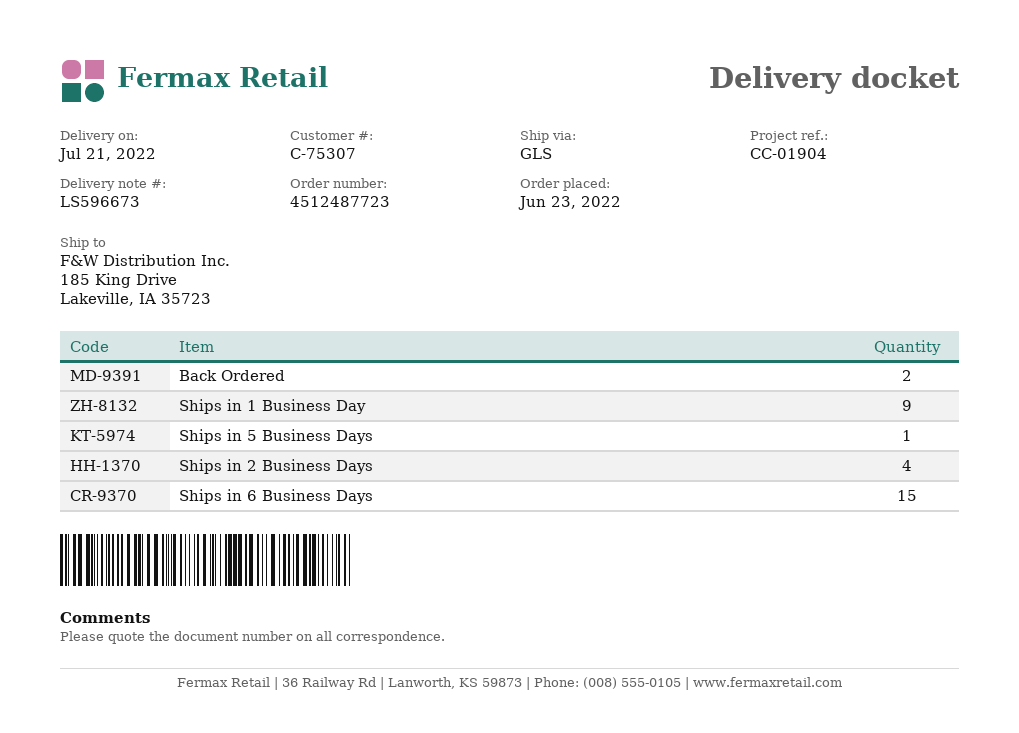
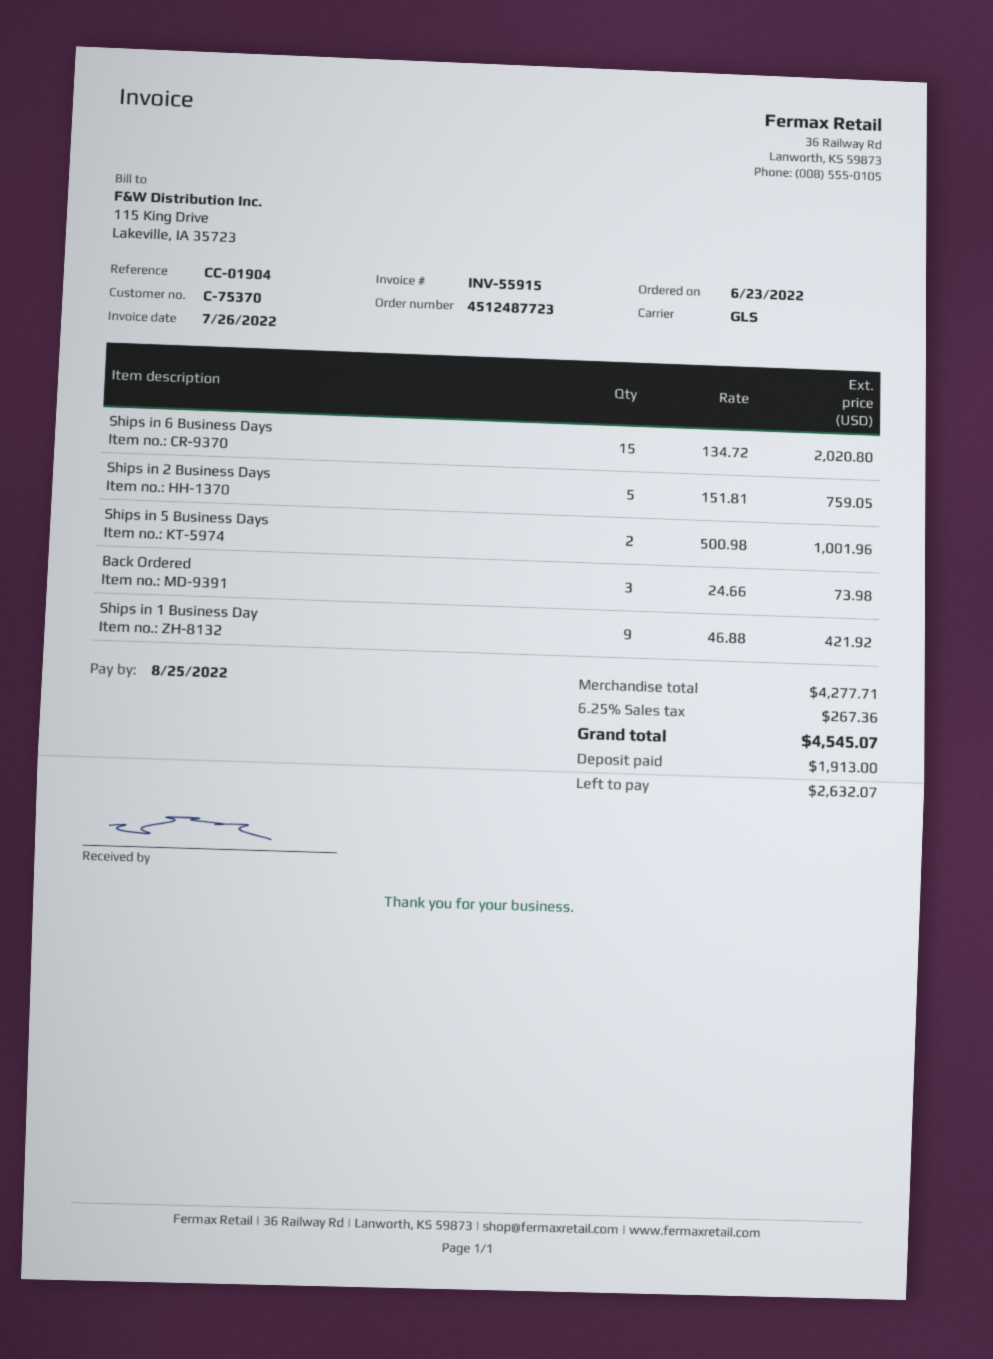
customer number: C-75307 -> C-75370
Back Ordered: 2 -> 3
Ships in 5 Business Days: 1 -> 2
Ships in 2 Business Days: 4 -> 5

